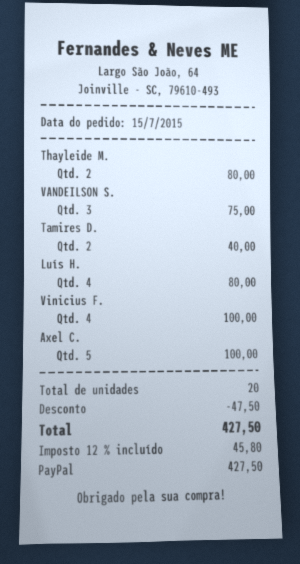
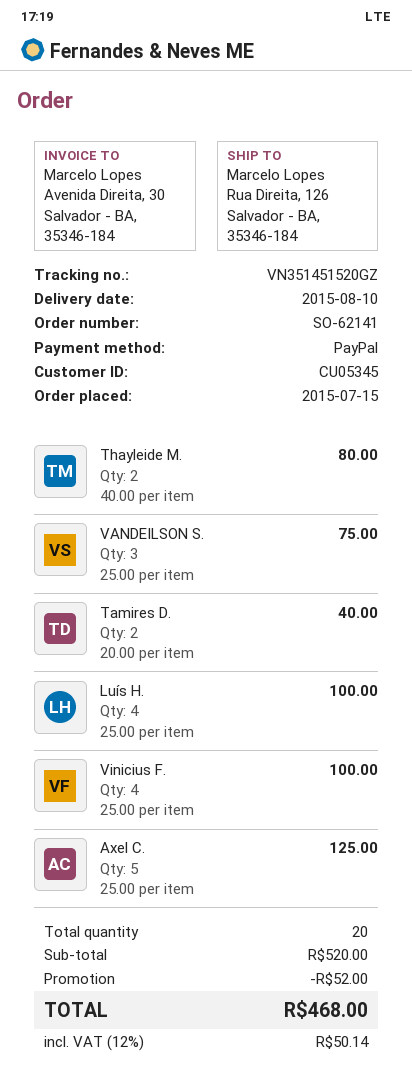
Luís H.: 4 for 80.00 -> 4 for 100.00
Axel C.: 5 for 100.00 -> 5 for 125.00
discount: 47.50 -> 52.00
tax: 12% = 45.80 -> 12% = 50.14
total: 427.50 -> 468.00

